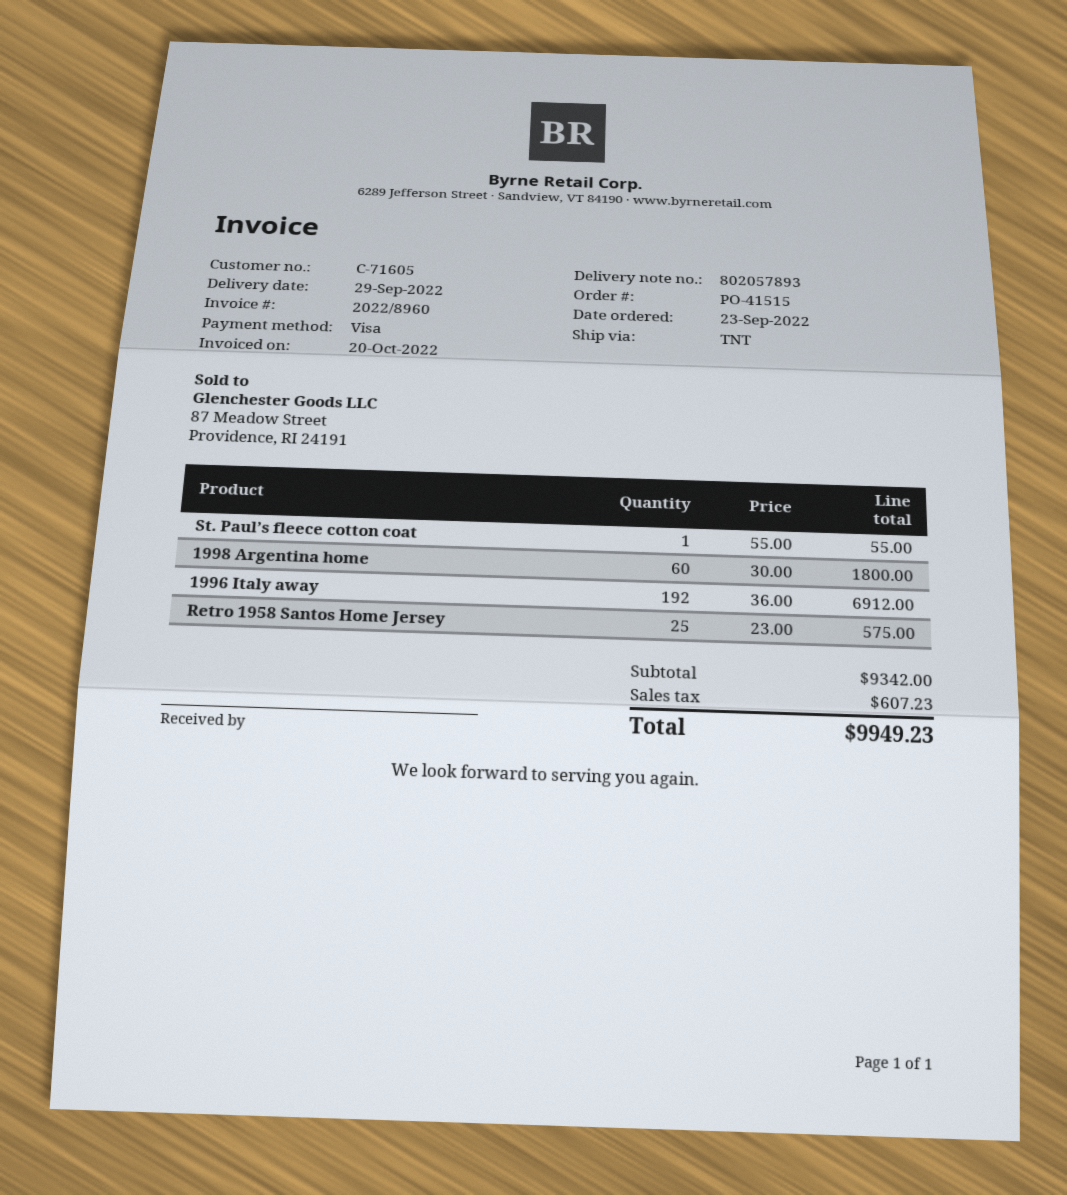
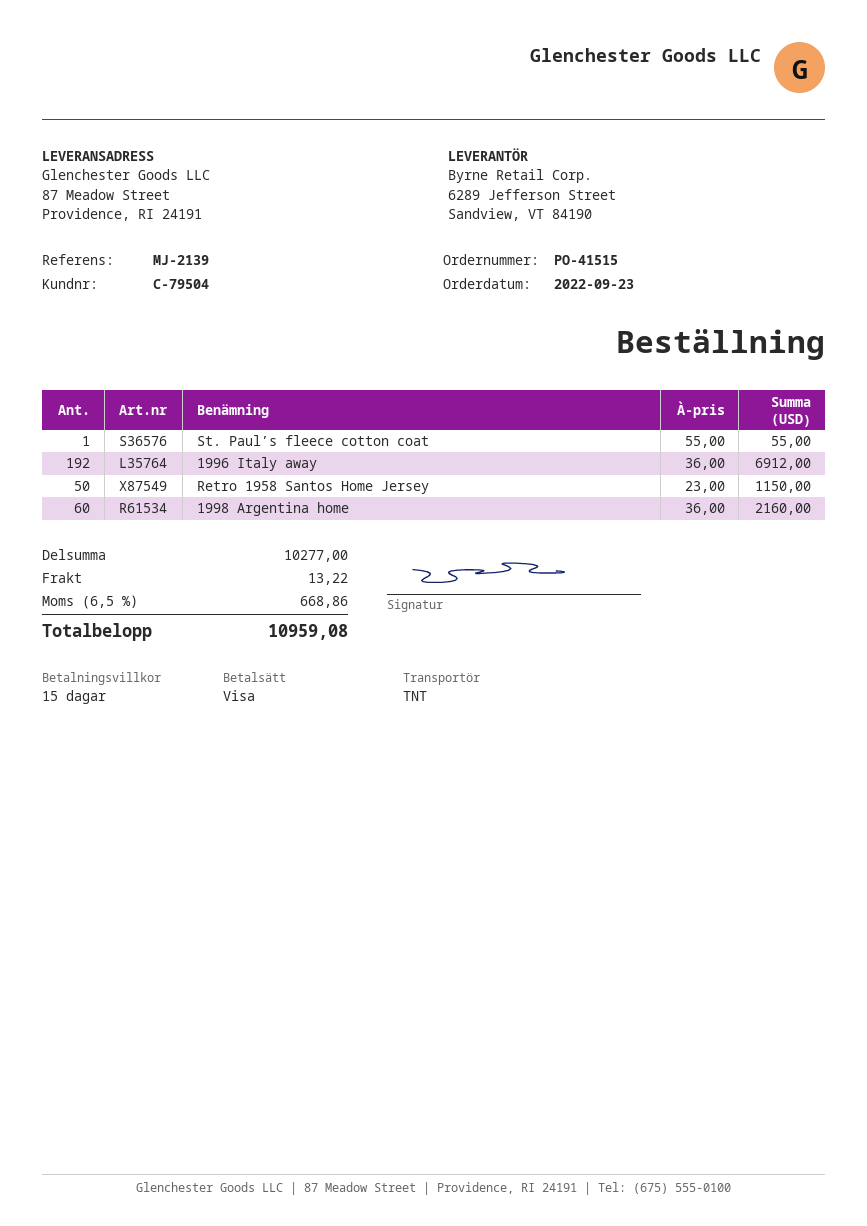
customer number: C-71605 -> C-79504
1998 Argentina home: 60 x 30.00 = 1800.00 -> 60 x 36.00 = 2160.00
Retro 1958 Santos Home Jersey: 25 x 23.00 = 575.00 -> 50 x 23.00 = 1150.00
subtotal: 9342.00 -> 10277.00
shipping: none -> 13.22
tax: 607.23 -> 668.86
total: 9949.23 -> 10959.08

